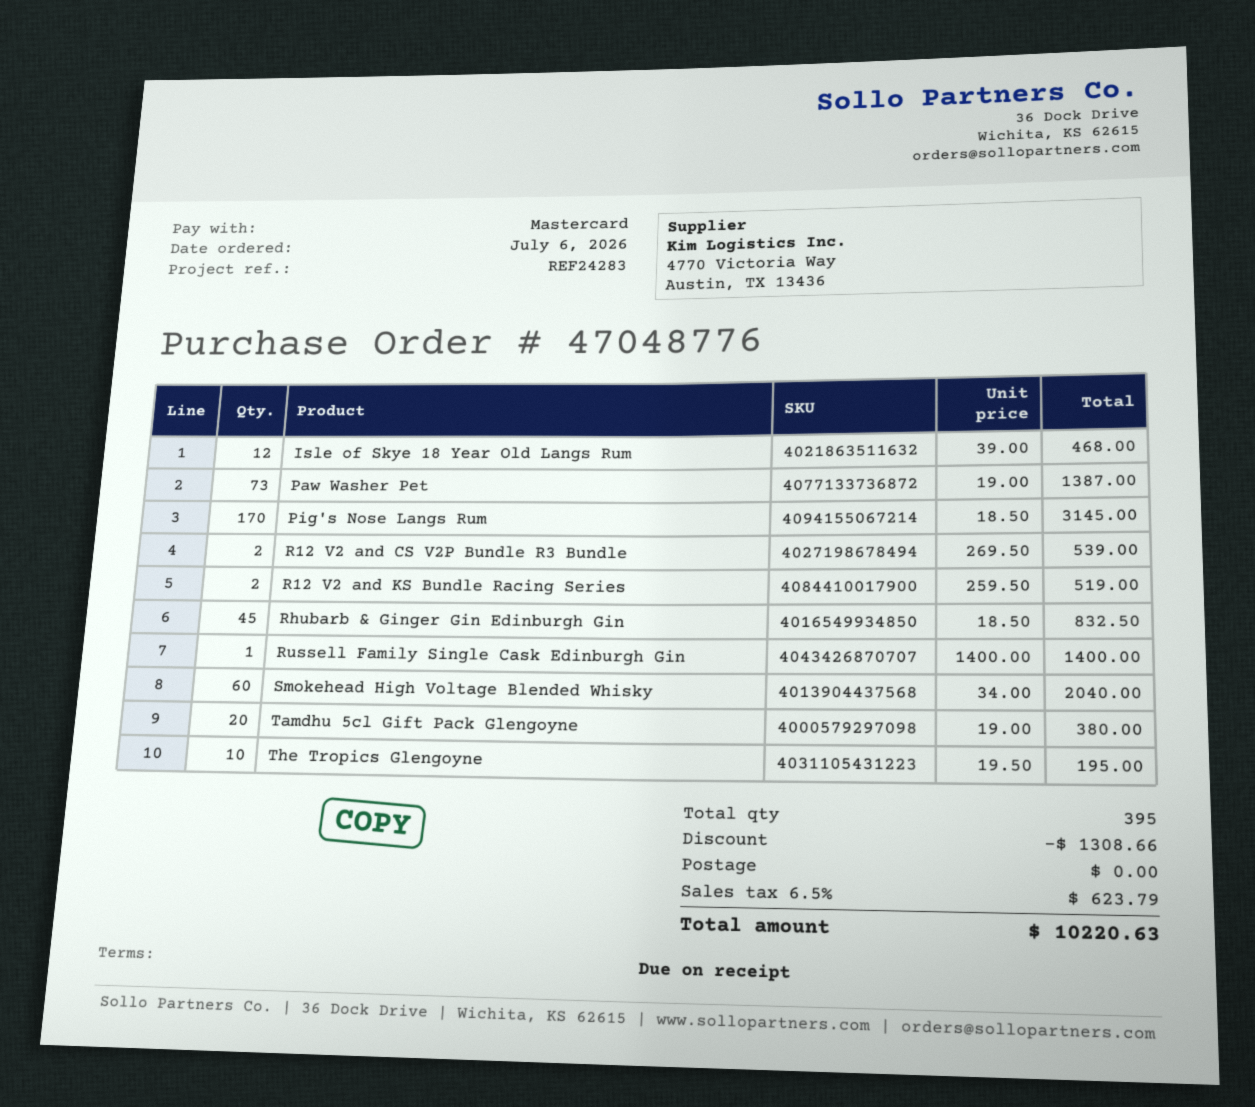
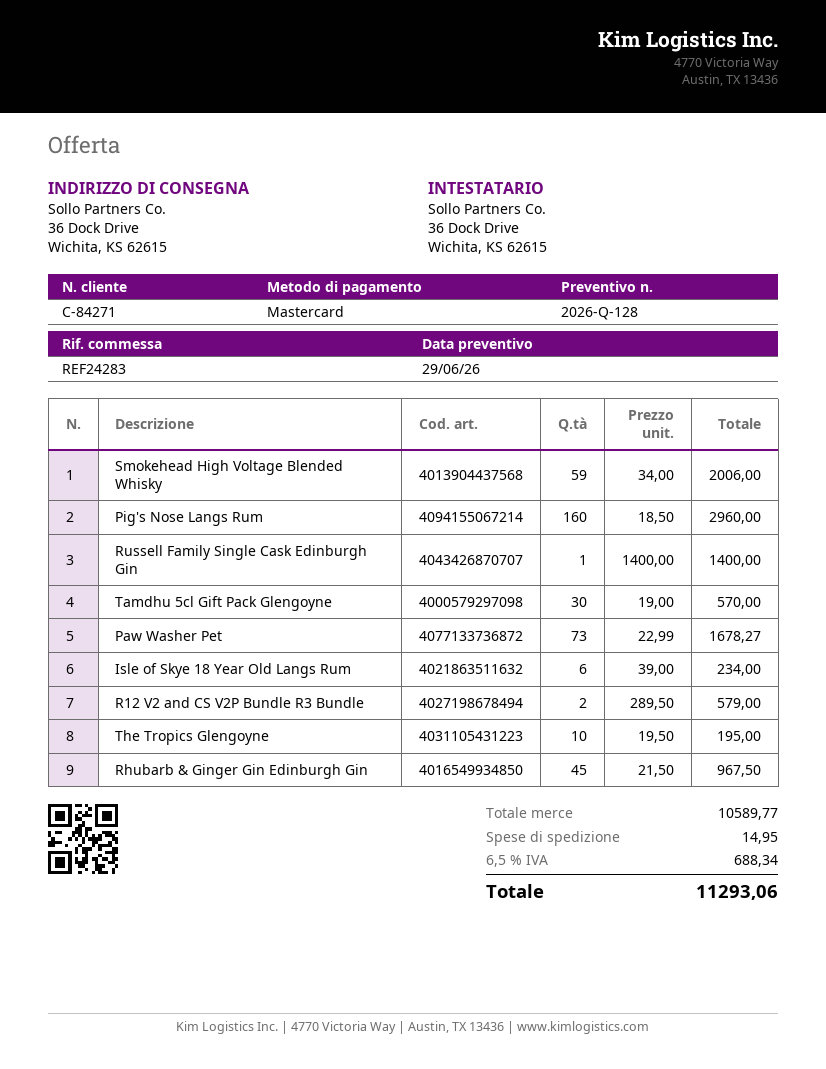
Isle of Skye 18 Year Old Langs Rum: 12 x 39.00 = 468.00 -> 6 x 39.00 = 234.00
Paw Washer Pet: 73 x 19.00 = 1387.00 -> 73 x 22.99 = 1678.27
Pig's Nose Langs Rum: 170 x 18.50 = 3145.00 -> 160 x 18.50 = 2960.00
R12 V2 and CS V2P Bundle R3 Bundle: 2 x 269.50 = 539.00 -> 2 x 289.50 = 579.00
R12 V2 and KS Bundle Racing Series: 2 x 259.50 = 519.00 -> none
Rhubarb & Ginger Gin Edinburgh Gin: 45 x 18.50 = 832.50 -> 45 x 21.50 = 967.50
Smokehead High Voltage Blended Whisky: 60 x 34.00 = 2040.00 -> 59 x 34.00 = 2006.00
Tamdhu 5cl Gift Pack Glengoyne: 20 x 19.00 = 380.00 -> 30 x 19.00 = 570.00
discount: 1308.66 -> none
shipping: 0.00 -> 14.95
tax: 6.5% = 623.79 -> 6.5% = 688.34
total: 10220.63 -> 11293.06

